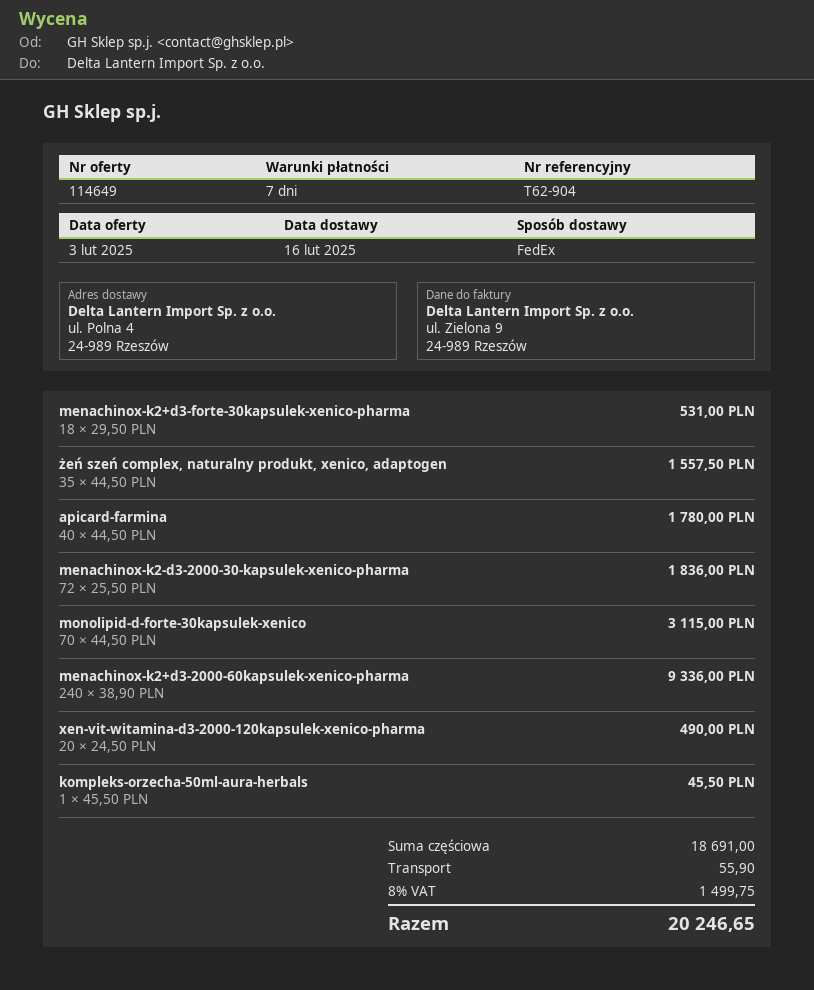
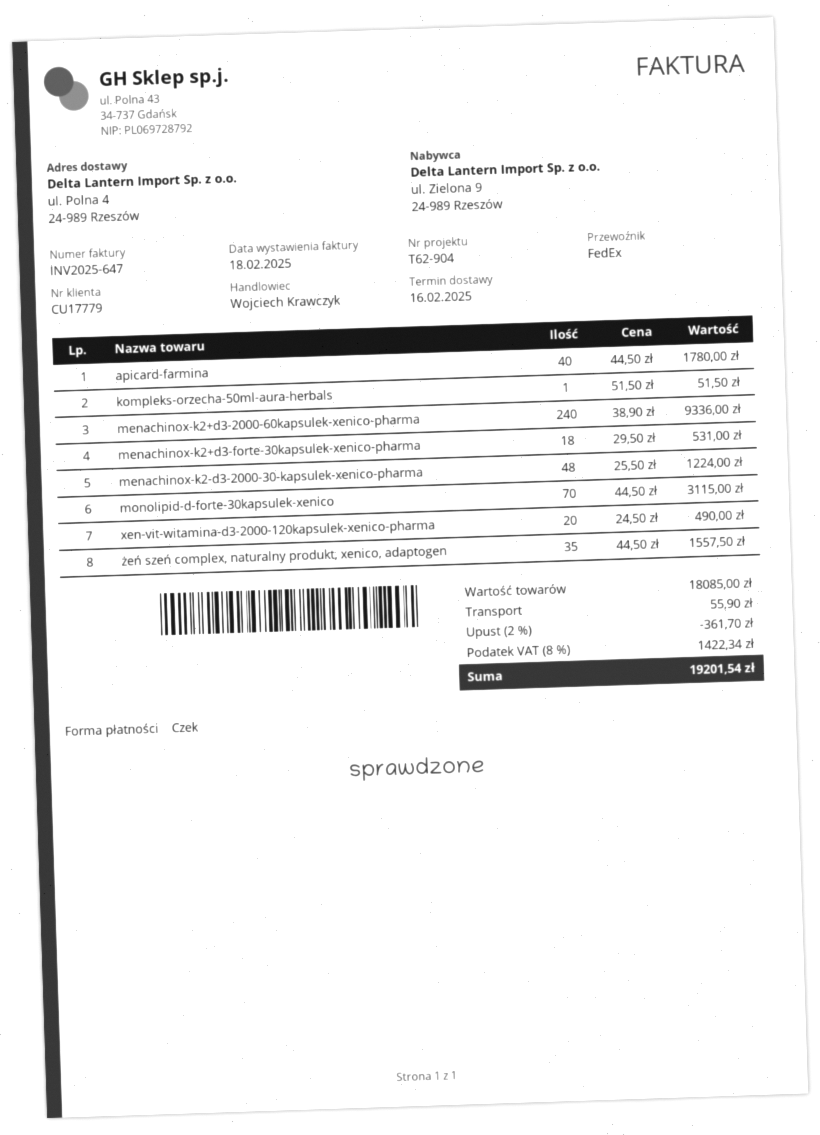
menachinox-k2-d3-2000-30-kapsulek-xenico-pharma: 72 x 25.50 = 1836.00 -> 48 x 25.50 = 1224.00
kompleks-orzecha-50ml-aura-herbals: 1 x 45.50 = 45.50 -> 1 x 51.50 = 51.50
subtotal: 18691.00 -> 18085.00
discount: none -> 2% = 361.70
tax: 8% = 1499.75 -> 8% = 1422.34
total: 20246.65 -> 19201.54

